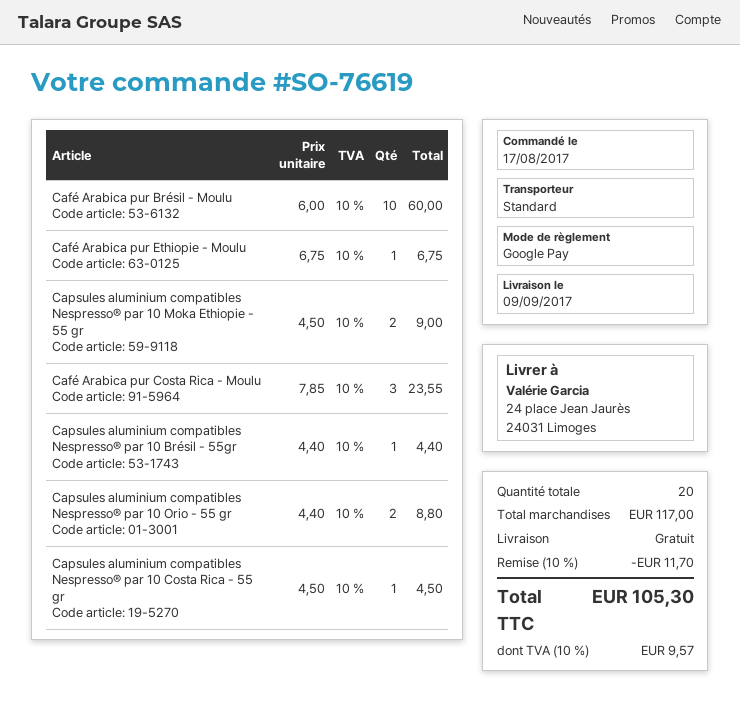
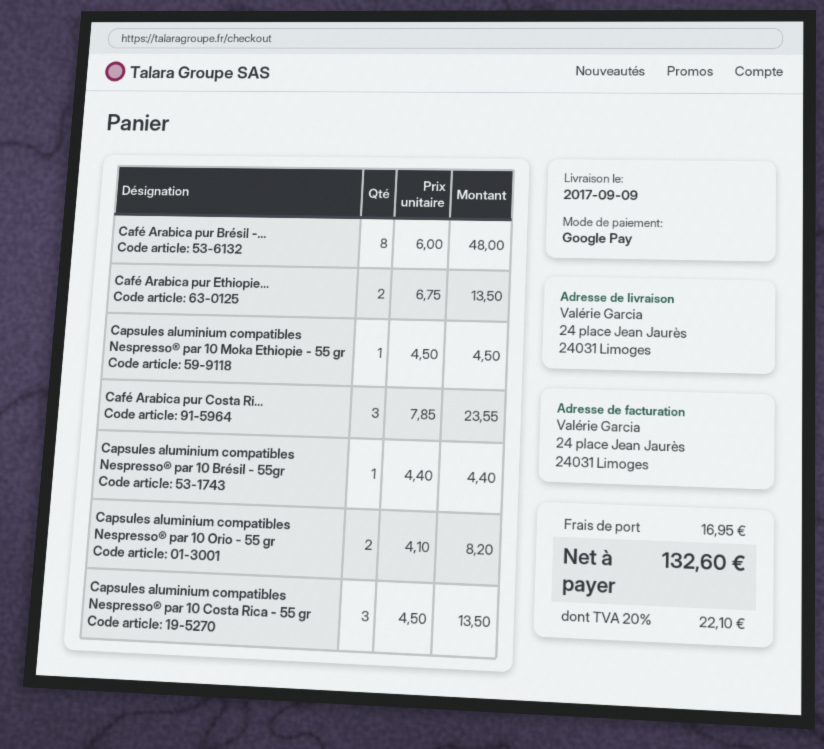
Café Arabica pur Brésil - Moulu: 10 x 6.00 = 60.00 -> 8 x 6.00 = 48.00
Café Arabica pur Ethiopie - Moulu: 1 x 6.75 = 6.75 -> 2 x 6.75 = 13.50
Capsules aluminium compatibles Nespresso® par 10 Moka Ethiopie - 55 gr: 2 x 4.50 = 9.00 -> 1 x 4.50 = 4.50
Capsules aluminium compatibles Nespresso® par 10 Orio - 55 gr: 2 x 4.40 = 8.80 -> 2 x 4.10 = 8.20
Capsules aluminium compatibles Nespresso® par 10 Costa Rica - 55 gr: 1 x 4.50 = 4.50 -> 3 x 4.50 = 13.50
discount: 10% = 11.70 -> none
shipping: 0.00 -> 16.95
tax: 10% = 9.57 -> 20% = 22.10
total: 105.30 -> 132.60

